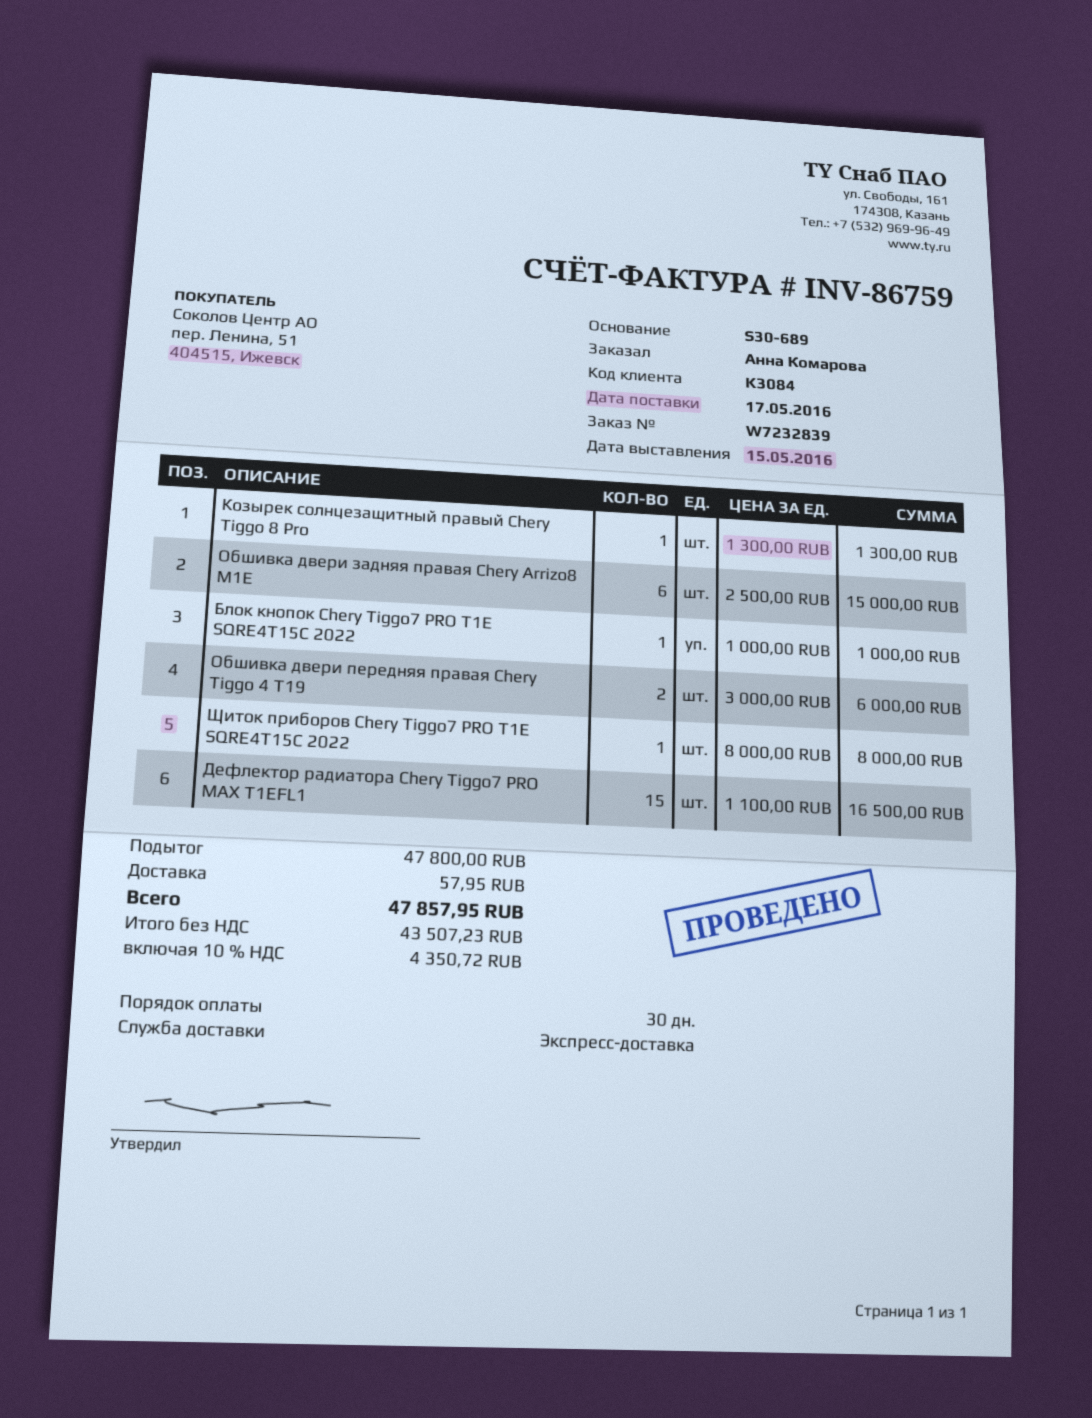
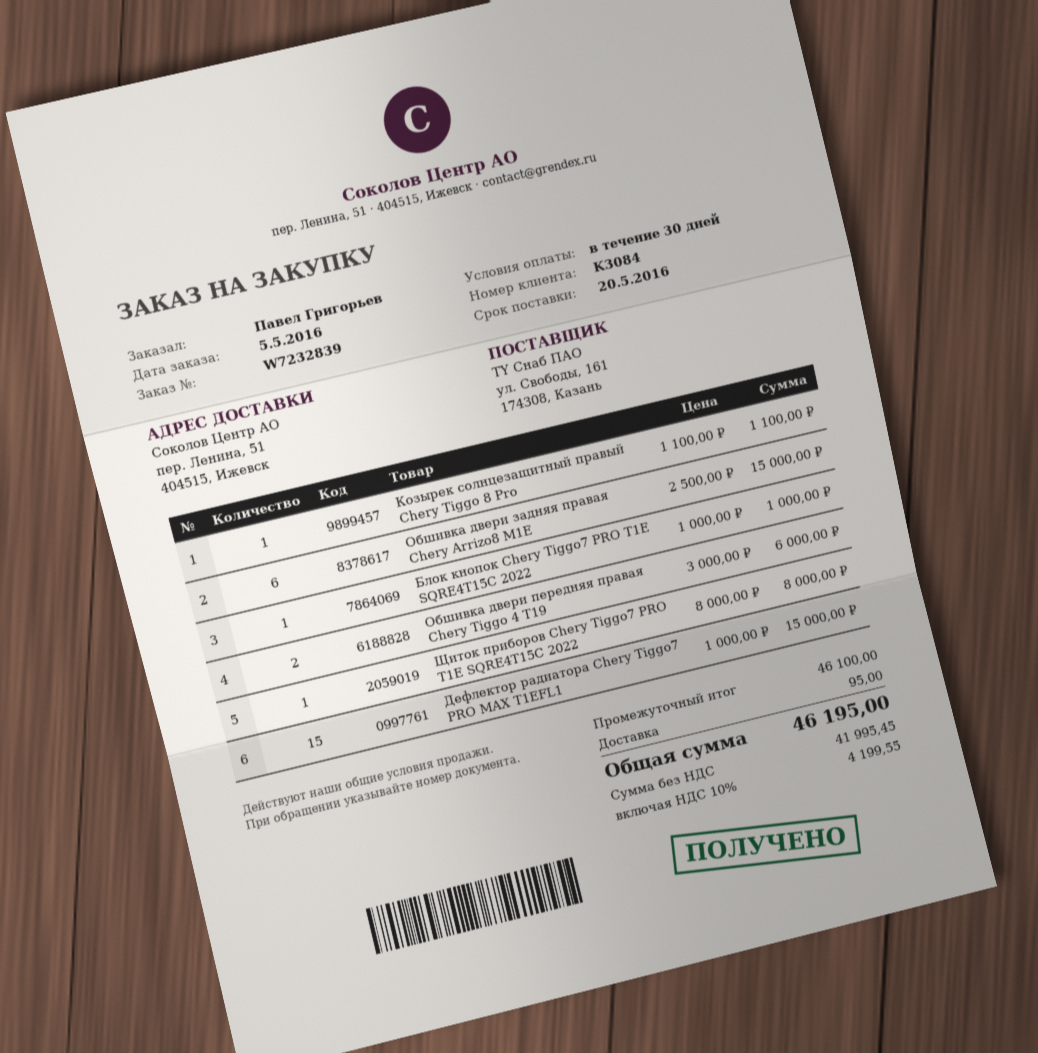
delivery date: 2016-05-17 -> 2016-05-20
ordered by: Анна Комарова -> Павел Григорьев
Козырек солнцезащитный правый Chery Tiggo 8 Pro: 1 x 1300.00 = 1300.00 -> 1 x 1100.00 = 1100.00
Дефлектор радиатора Chery Tiggo7 PRO MAX T1EFL1: 15 x 1100.00 = 16500.00 -> 15 x 1000.00 = 15000.00
subtotal: 47800.00 -> 46100.00
shipping: 57.95 -> 95.00
net: 43507.23 -> 41995.45
tax: 10% = 4350.72 -> 10% = 4199.55
total: 47857.95 -> 46195.00

